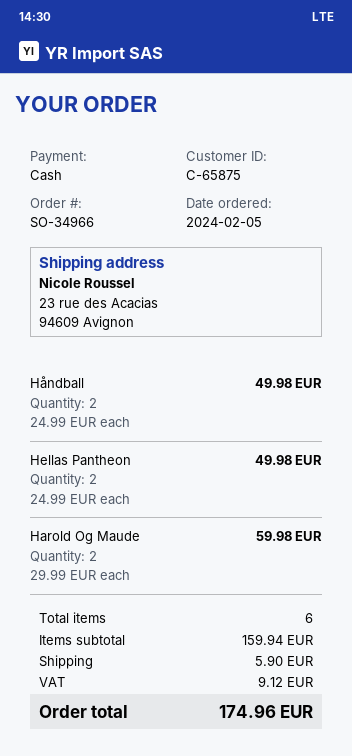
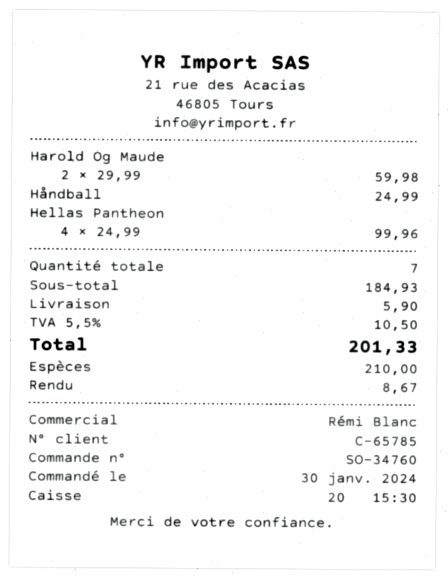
order number: SO-34966 -> SO-34760
order date: 2024-02-05 -> 2024-01-30
customer number: C-65875 -> C-65785
Håndball: 2 x 24.99 = 49.98 -> 1 x 24.99 = 24.99
Hellas Pantheon: 2 x 24.99 = 49.98 -> 4 x 24.99 = 99.96
total quantity: 6 -> 7
subtotal: 159.94 -> 184.93
tax: 9.12 -> 10.50
total: 174.96 -> 201.33

